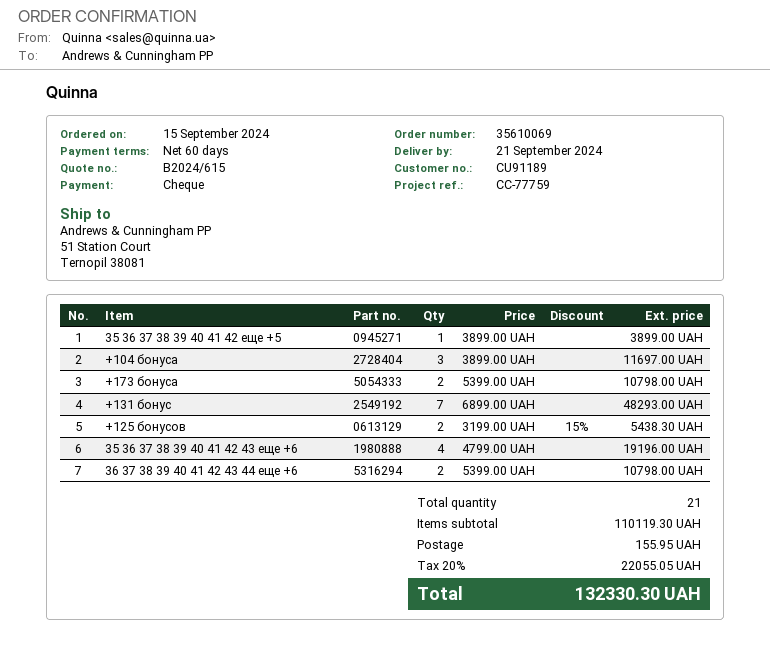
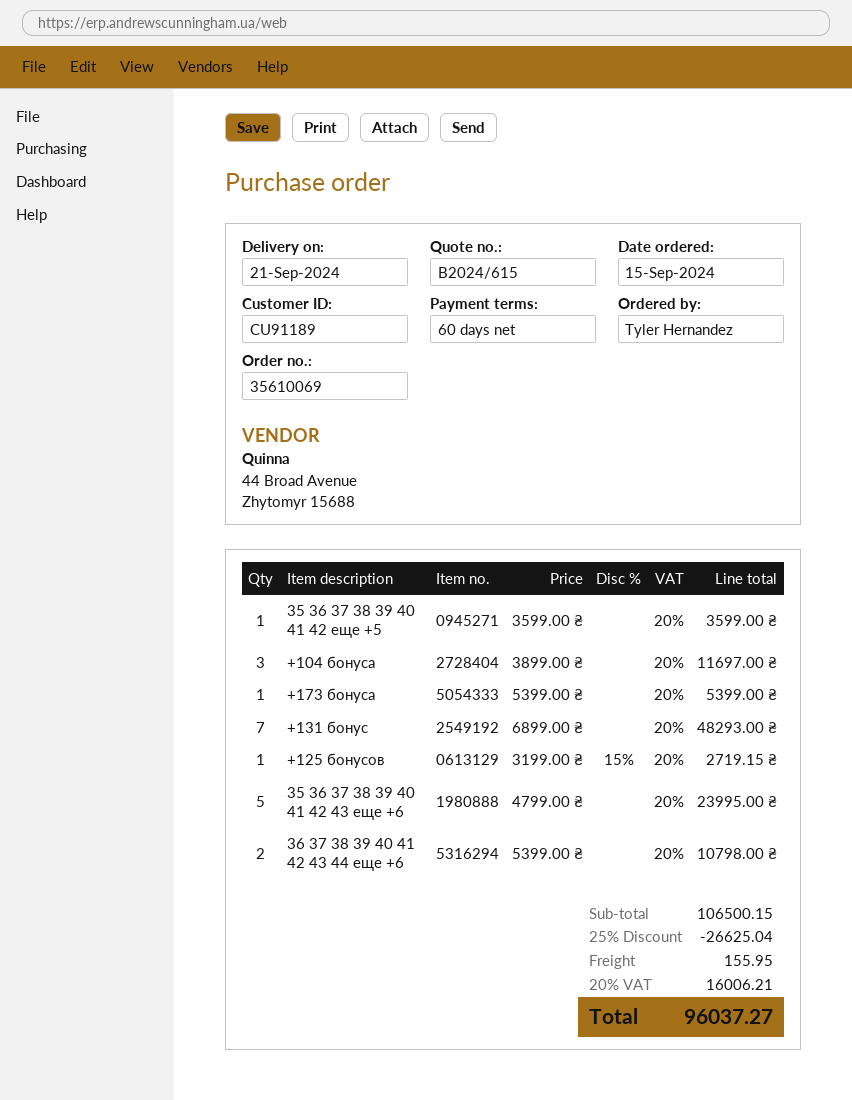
35 36 37 38 39 40 41 42 еще +5: 1 x 3899.00 = 3899.00 -> 1 x 3599.00 = 3599.00
+173 бонуса: 2 x 5399.00 = 10798.00 -> 1 x 5399.00 = 5399.00
+125 бонусов: 2 x 3199.00 - 15% = 5438.30 -> 1 x 3199.00 - 15% = 2719.15
35 36 37 38 39 40 41 42 43 еще +6: 4 x 4799.00 = 19196.00 -> 5 x 4799.00 = 23995.00
subtotal: 110119.30 -> 106500.15
discount: none -> 25% = 26625.04
tax: 20% = 22055.05 -> 20% = 16006.21
total: 132330.30 -> 96037.27

